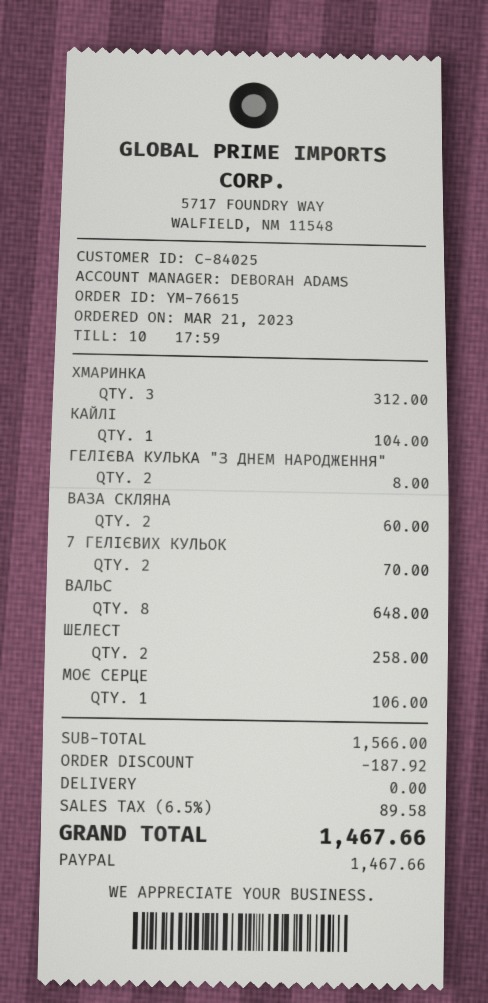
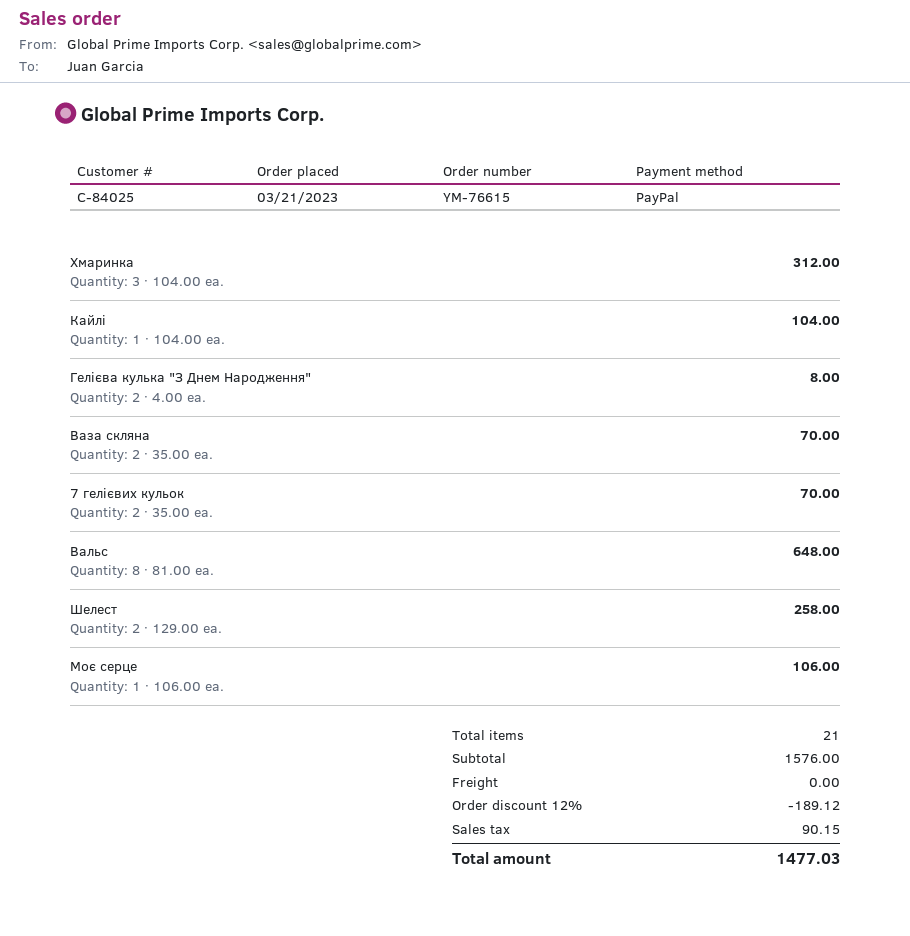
ВАЗА СКЛЯНА: 2 for 60.00 -> 2 for 70.00
subtotal: 1566.00 -> 1576.00
discount: 187.92 -> 189.12
tax: 89.58 -> 90.15
total: 1467.66 -> 1477.03

